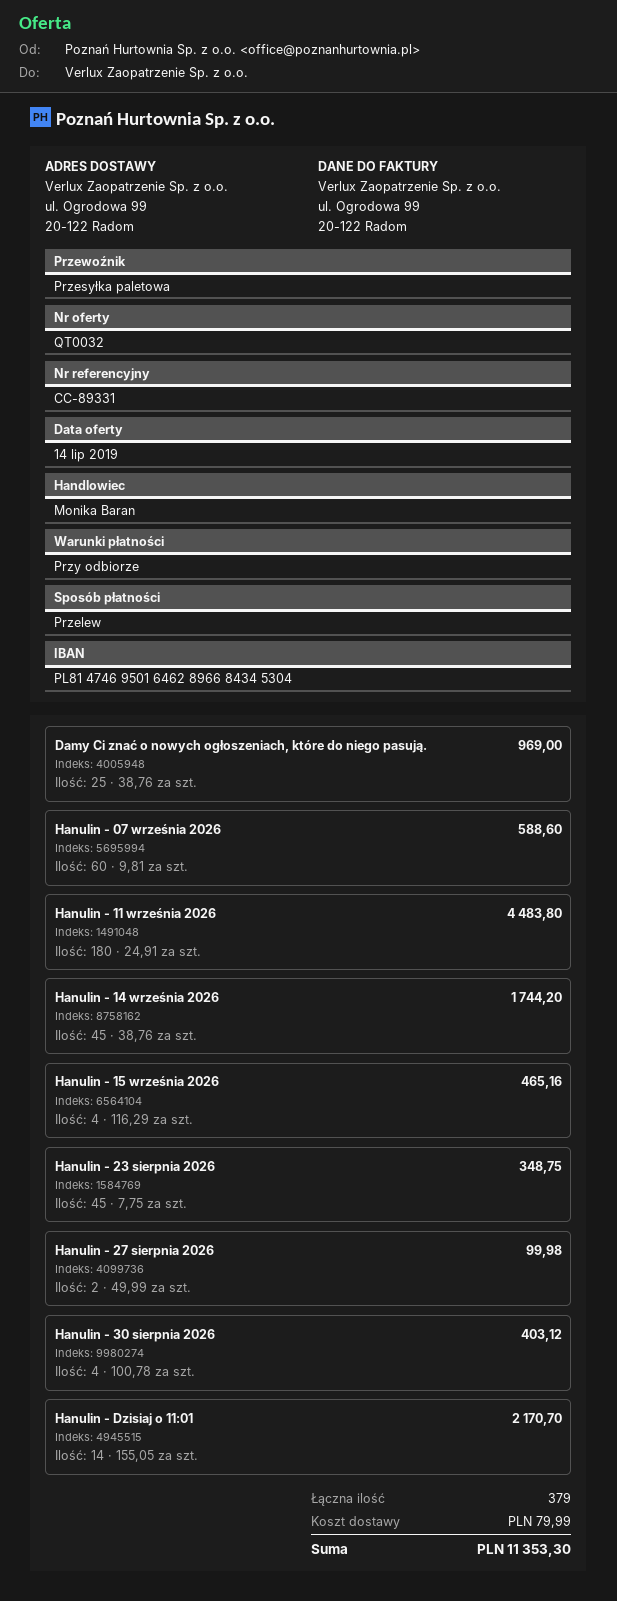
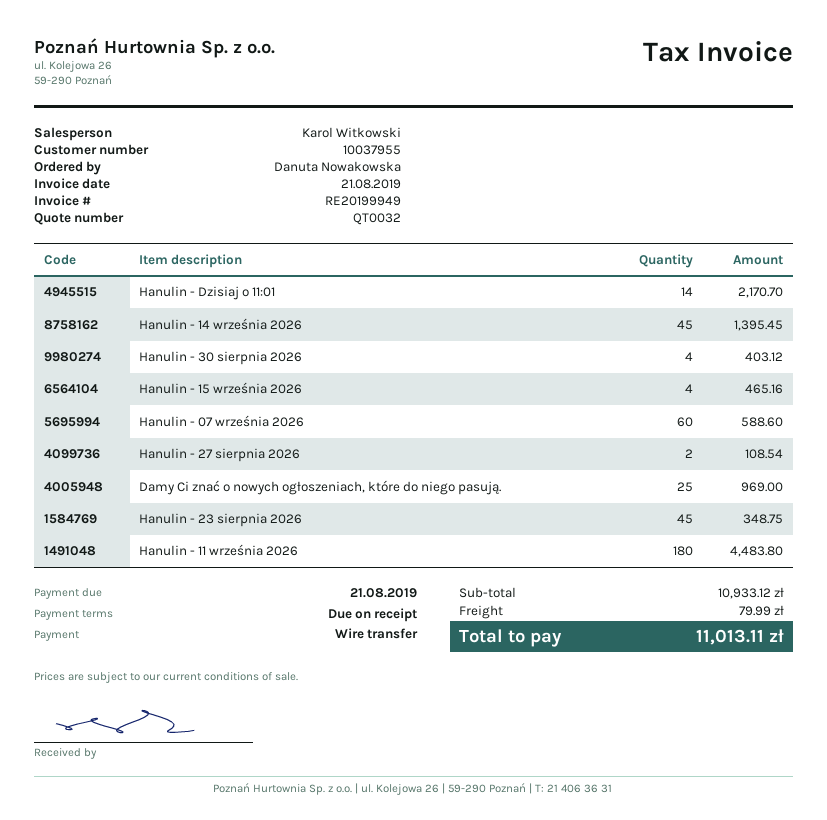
sales rep: Monika Baran -> Karol Witkowski
Hanulin - 14 września 2026: 45 for 1744.20 -> 45 for 1395.45
Hanulin - 27 sierpnia 2026: 2 for 99.98 -> 2 for 108.54
total: 11353.30 -> 11013.11

